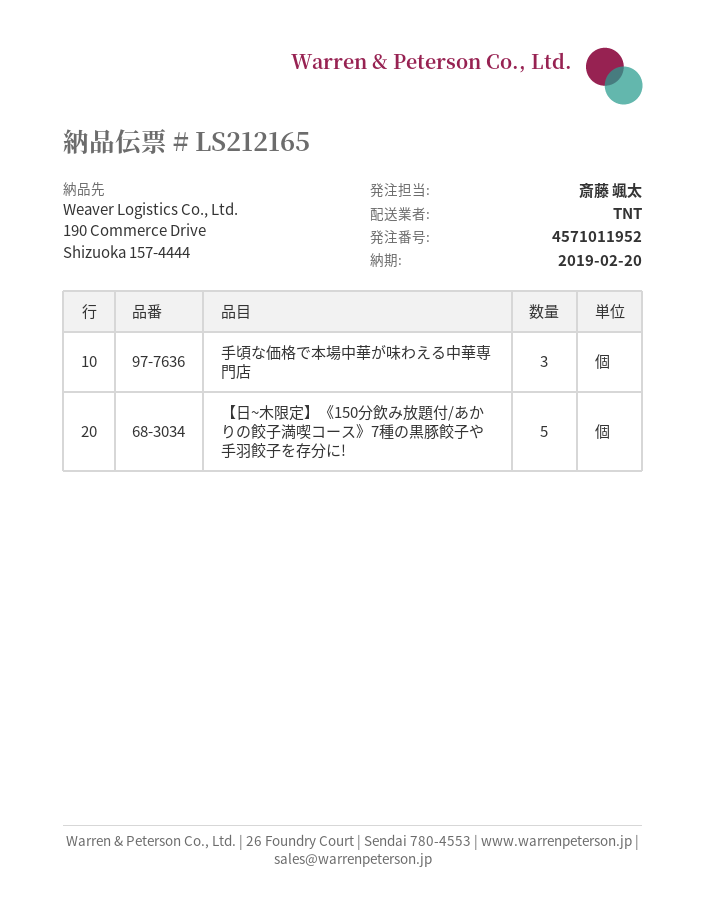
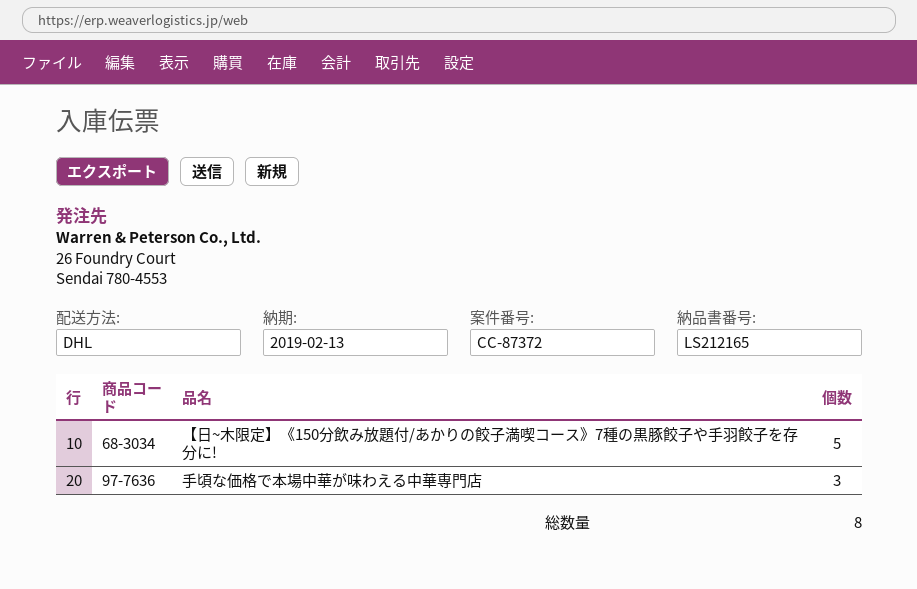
delivery date: 2019-02-20 -> 2019-02-13
shipping method: TNT -> DHL

